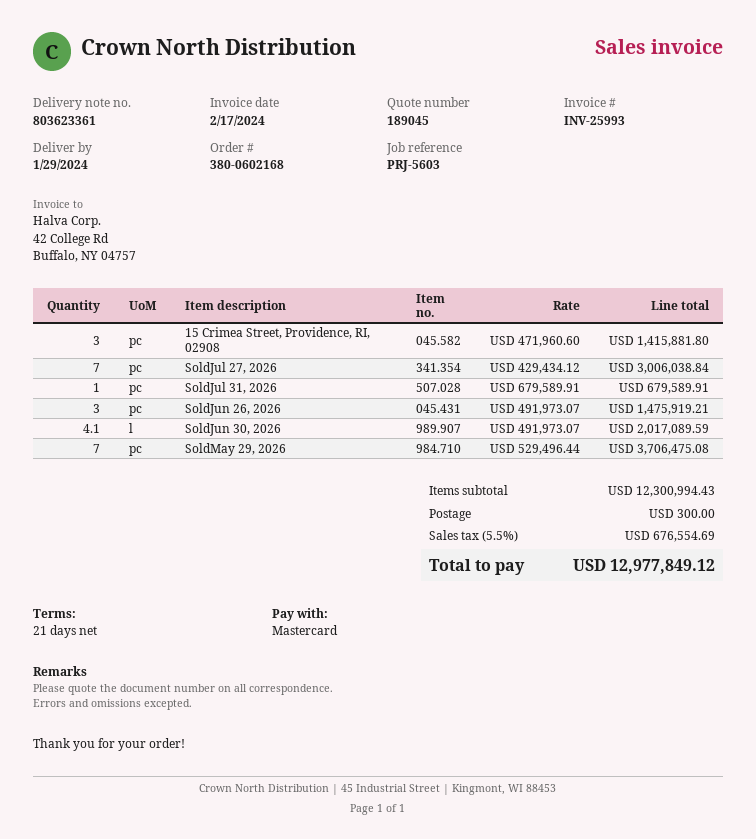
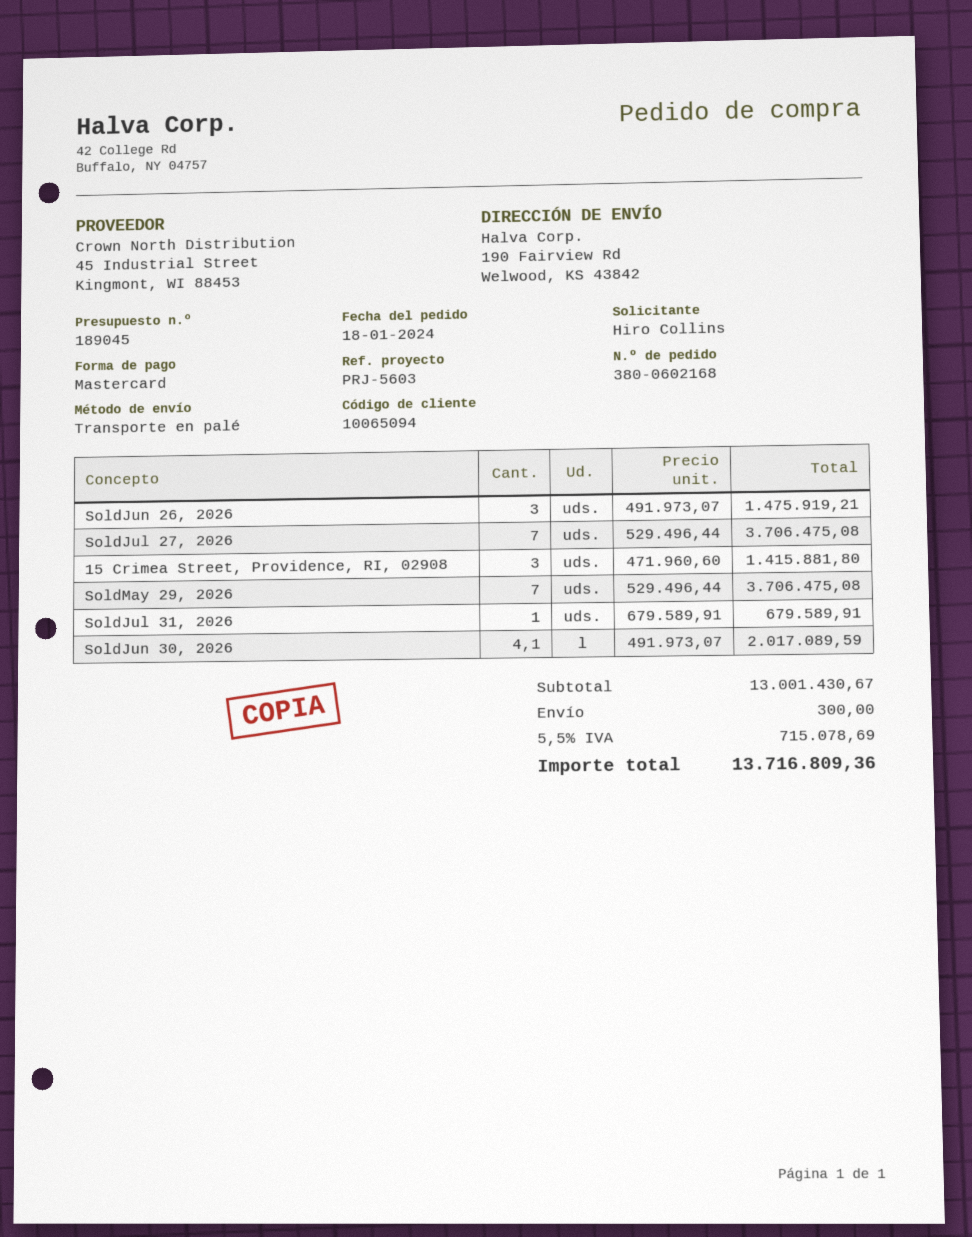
SoldJul 27, 2026: 7 x 429434.12 = 3006038.84 -> 7 x 529496.44 = 3706475.08
subtotal: 12300994.43 -> 13001430.67
tax: 5.5% = 676554.69 -> 5.5% = 715078.69
total: 12977849.12 -> 13716809.36

